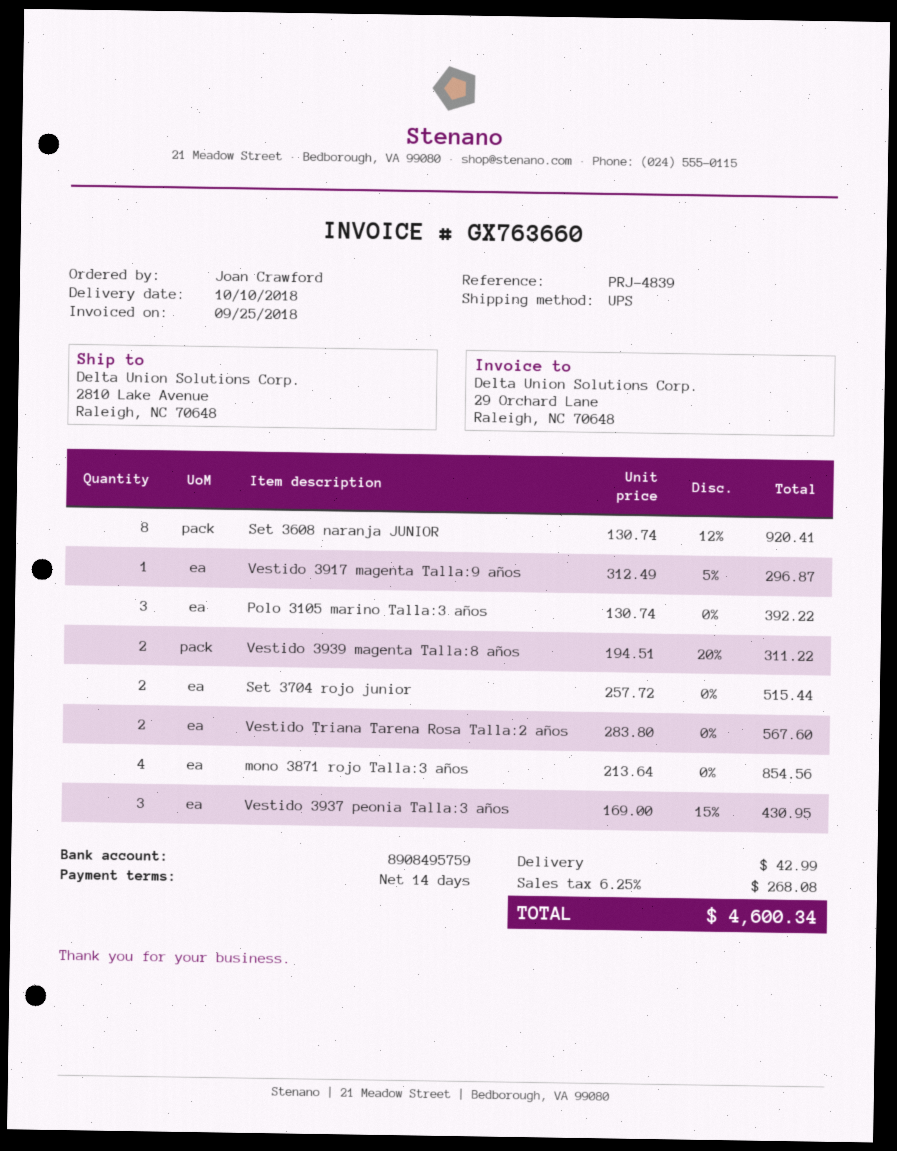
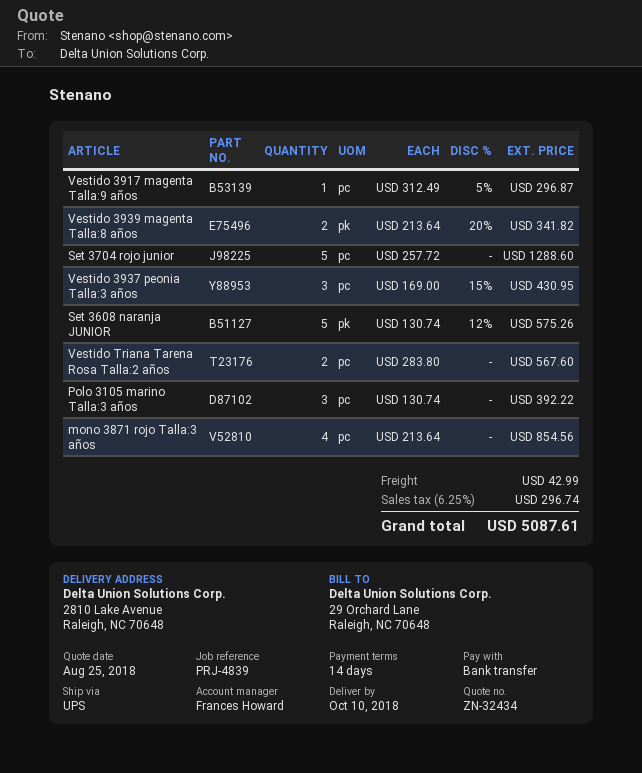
Set 3608 naranja JUNIOR: 8 x 130.74 - 12% = 920.41 -> 5 x 130.74 - 12% = 575.26
Vestido 3939 magenta Talla:8 años: 2 x 194.51 - 20% = 311.22 -> 2 x 213.64 - 20% = 341.82
Set 3704 rojo junior: 2 x 257.72 = 515.44 -> 5 x 257.72 = 1288.60
tax: 6.25% = 268.08 -> 6.25% = 296.74
total: 4600.34 -> 5087.61

